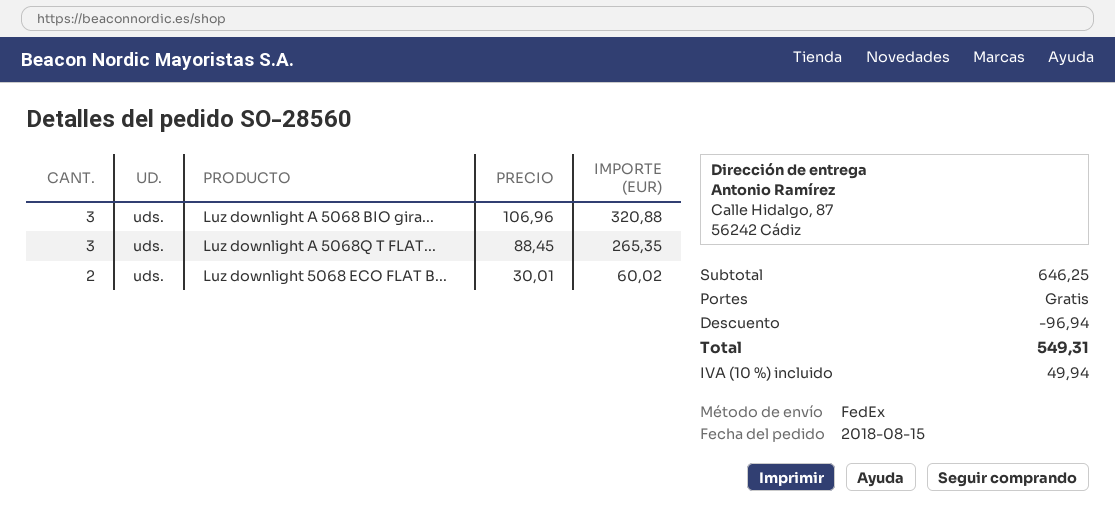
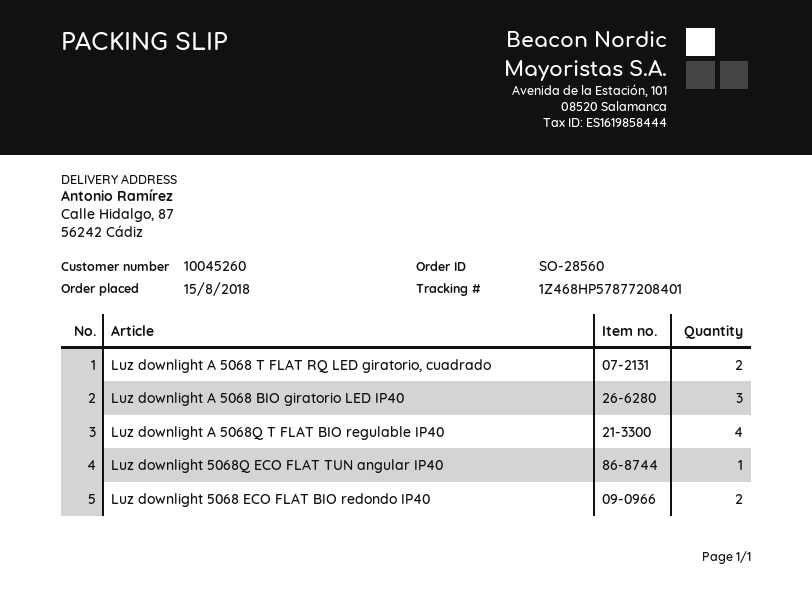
Luz downlight A 5068Q T FLAT...: 3 -> 4
Luz downlight A 5068 T FLAT RQ LED giratorio, cuadrado: none -> 2
Luz downlight 5068Q ECO FLAT TUN angular IP40: none -> 1

